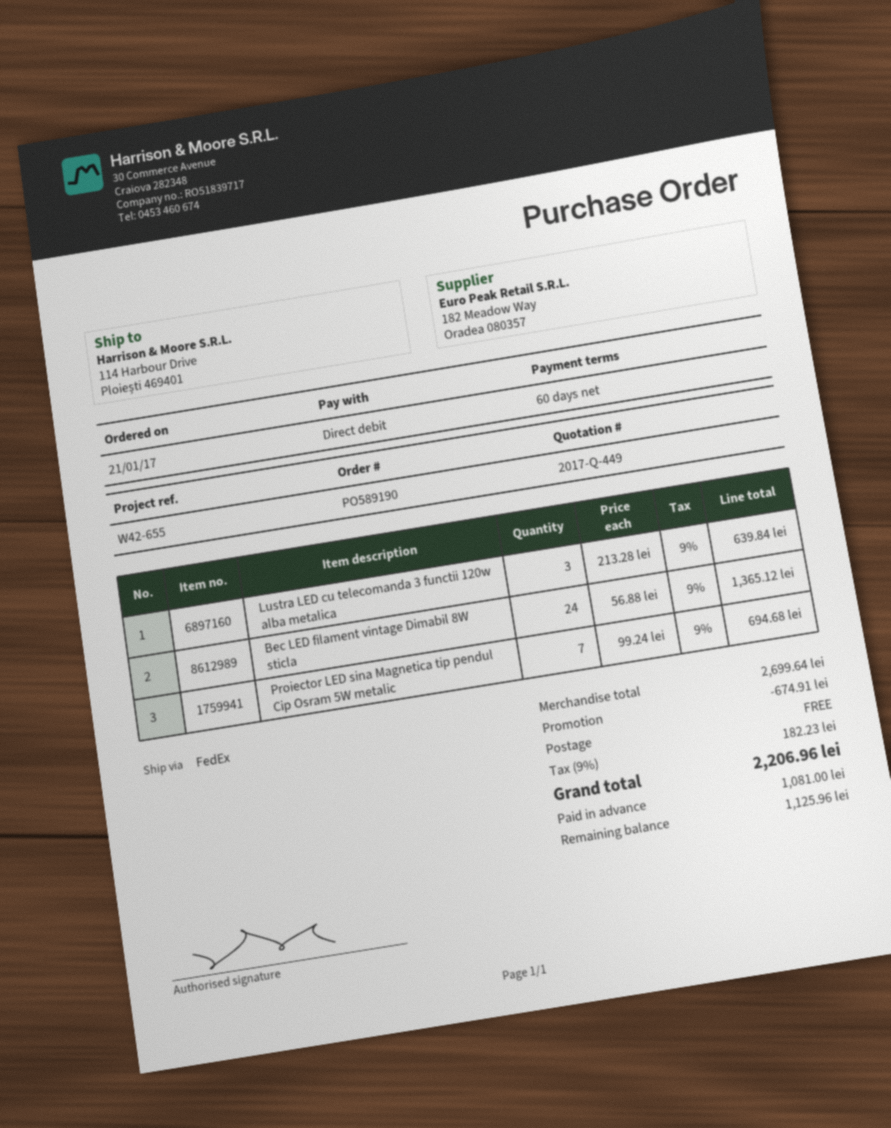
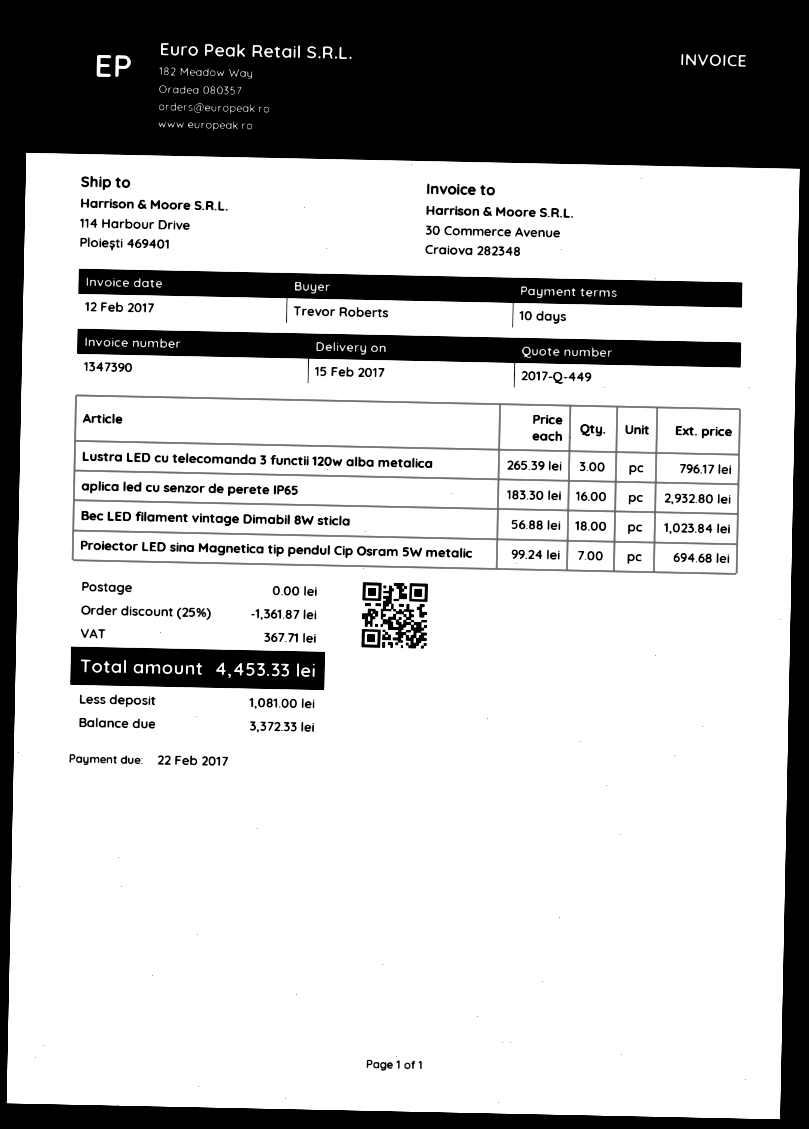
payment terms: 60 days -> 10 days
Lustra LED cu telecomanda 3 functii 120w alba metalica: 3 x 213.28 = 639.84 -> 3 x 265.39 = 796.17
Bec LED filament vintage Dimabil 8W sticla: 24 x 56.88 = 1365.12 -> 18 x 56.88 = 1023.84
aplica led cu senzor de perete IP65: none -> 16 x 183.30 = 2932.80
discount: 674.91 -> 1361.87
tax: 182.23 -> 367.71
total: 2206.96 -> 4453.33
balance: 1125.96 -> 3372.33

